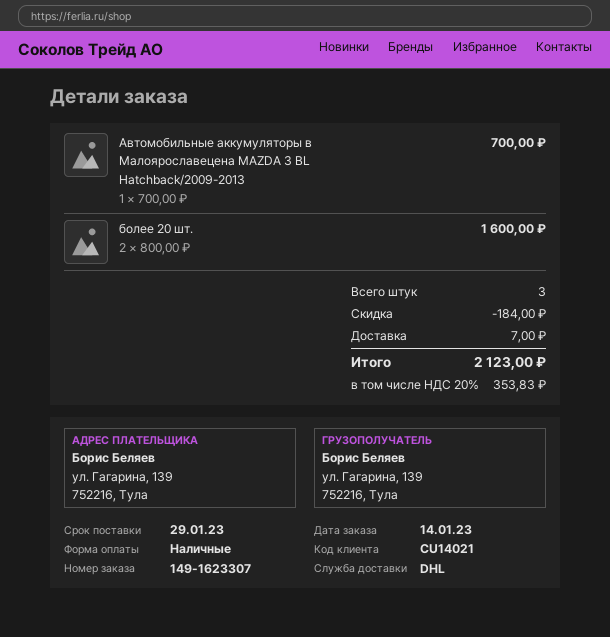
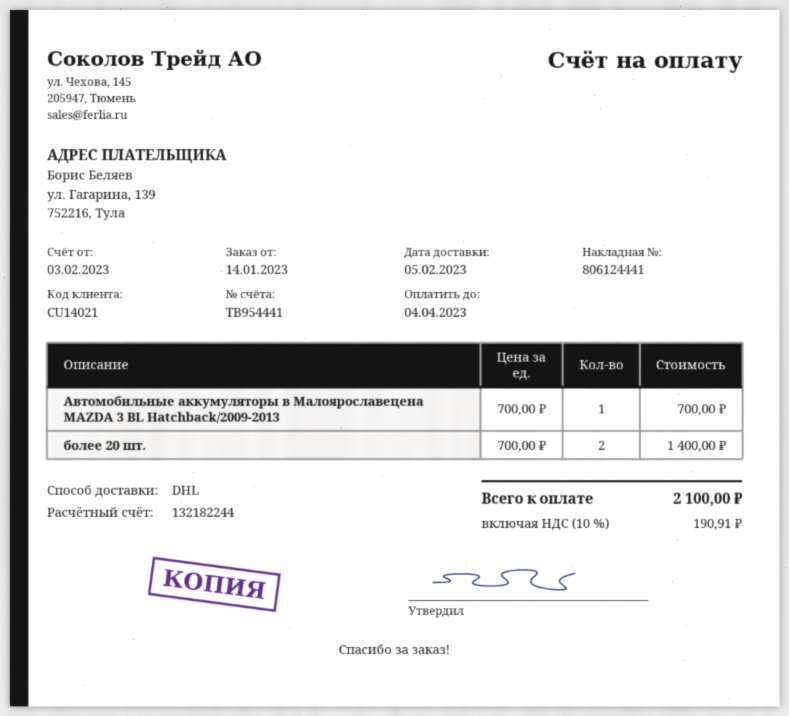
delivery date: 2023-01-29 -> 2023-02-05
более 20 шт.: 2 x 800.00 = 1600.00 -> 2 x 700.00 = 1400.00
discount: 184.00 -> none
shipping: 7.00 -> none
tax: 20% = 353.83 -> 10% = 190.91
total: 2123.00 -> 2100.00

